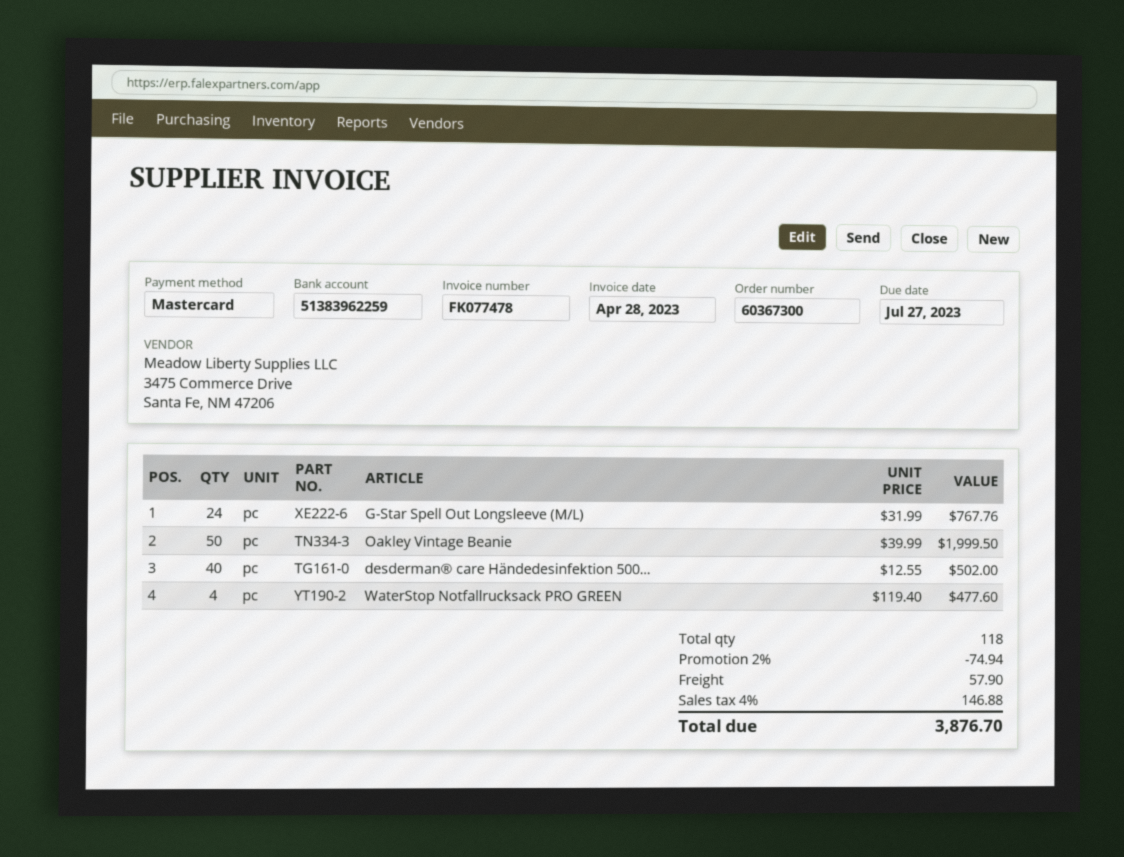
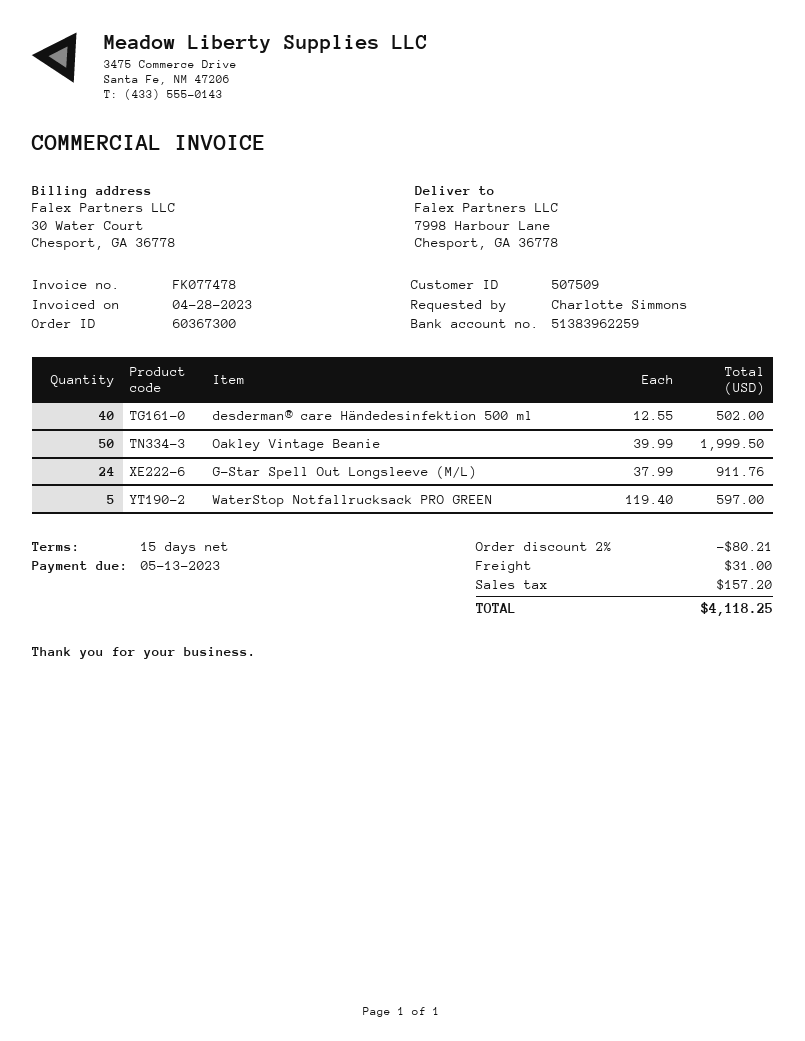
due date: 2023-07-27 -> 2023-05-13
G-Star Spell Out Longsleeve (M/L): 24 x 31.99 = 767.76 -> 24 x 37.99 = 911.76
WaterStop Notfallrucksack PRO GREEN: 4 x 119.40 = 477.60 -> 5 x 119.40 = 597.00
discount: 2% = 74.94 -> 2% = 80.21
shipping: 57.90 -> 31.00
tax: 146.88 -> 157.20
total: 3876.70 -> 4118.25

